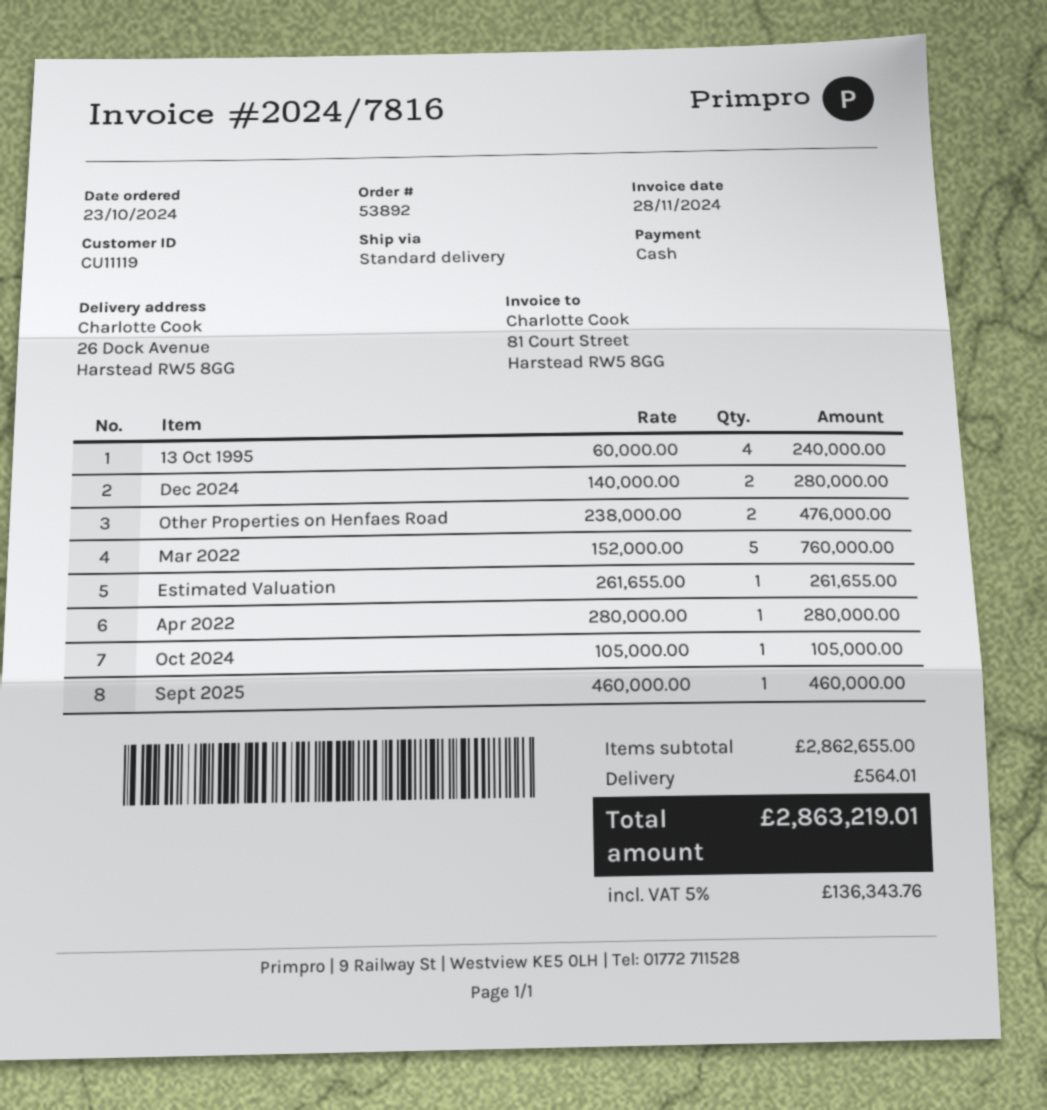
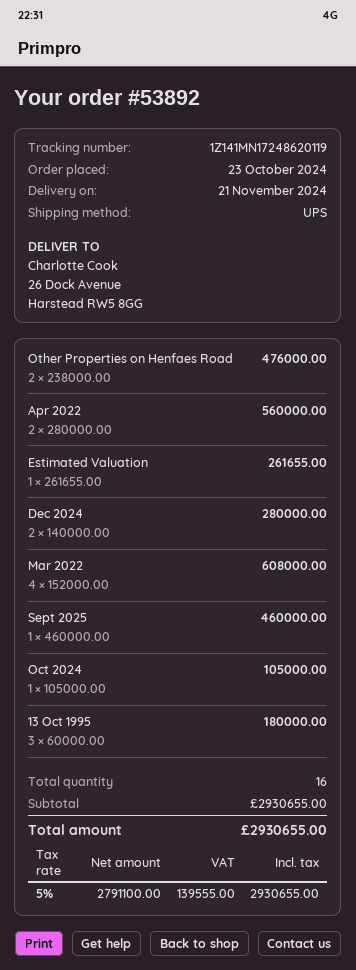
shipping method: standard -> UPS
13 Oct 1995: 4 x 60000.00 = 240000.00 -> 3 x 60000.00 = 180000.00
Mar 2022: 5 x 152000.00 = 760000.00 -> 4 x 152000.00 = 608000.00
Apr 2022: 1 x 280000.00 = 280000.00 -> 2 x 280000.00 = 560000.00
subtotal: 2862655.00 -> 2930655.00
shipping: 564.01 -> none
tax: 5% = 136343.76 -> 5% = 139555.00
total: 2863219.01 -> 2930655.00

